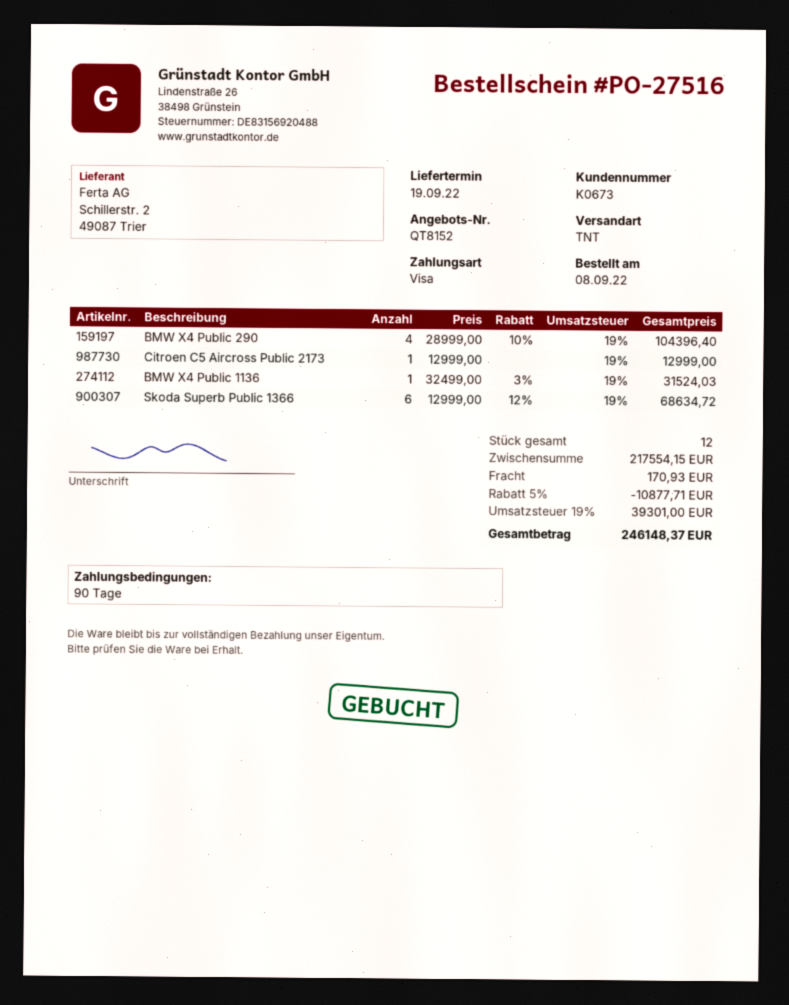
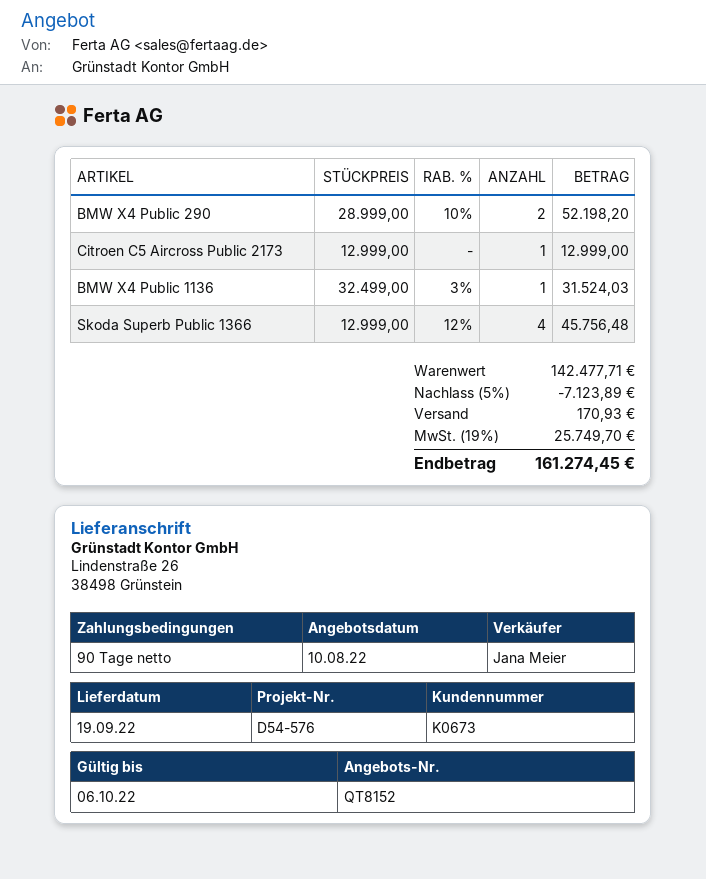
BMW X4 Public 290: 4 x 28999.00 - 10% = 104396.40 -> 2 x 28999.00 - 10% = 52198.20
Skoda Superb Public 1366: 6 x 12999.00 - 12% = 68634.72 -> 4 x 12999.00 - 12% = 45756.48
subtotal: 217554.15 -> 142477.71
discount: 5% = 10877.71 -> 5% = 7123.89
tax: 19% = 39301.00 -> 19% = 25749.70
total: 246148.37 -> 161274.45

